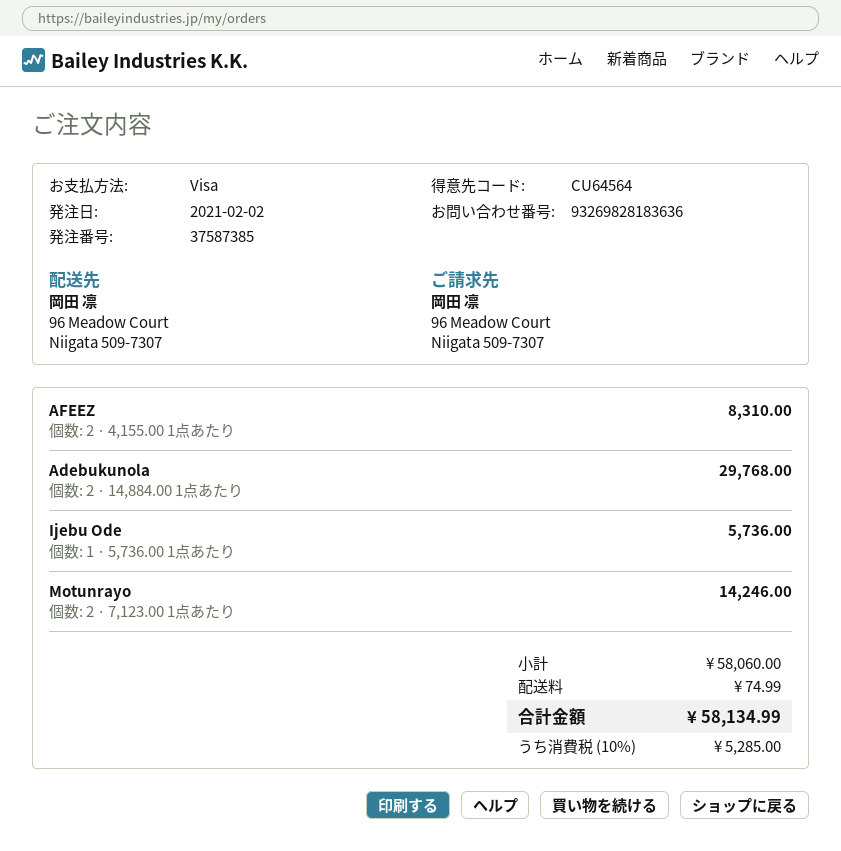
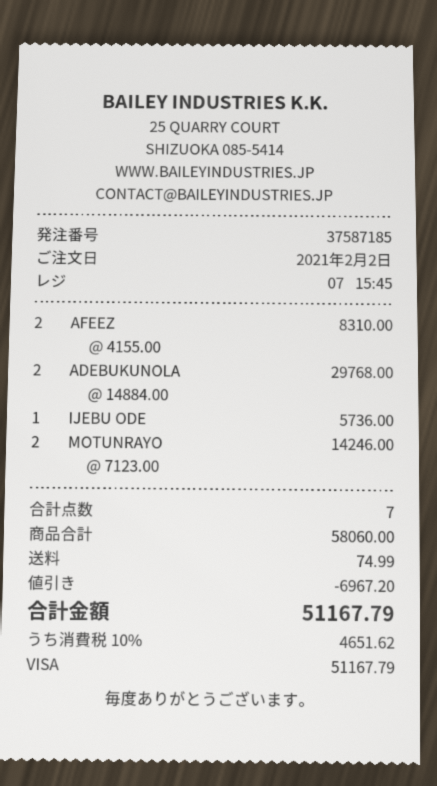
order number: 37587385 -> 37587185
discount: none -> 6967.20
tax: 10% = 5285.00 -> 10% = 4651.62
total: 58134.99 -> 51167.79

